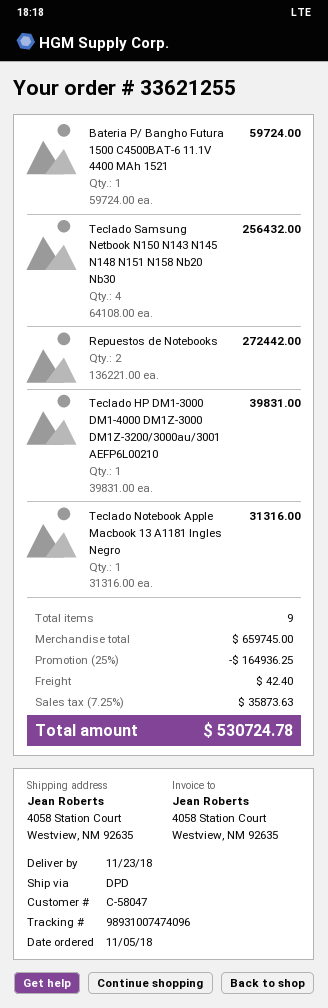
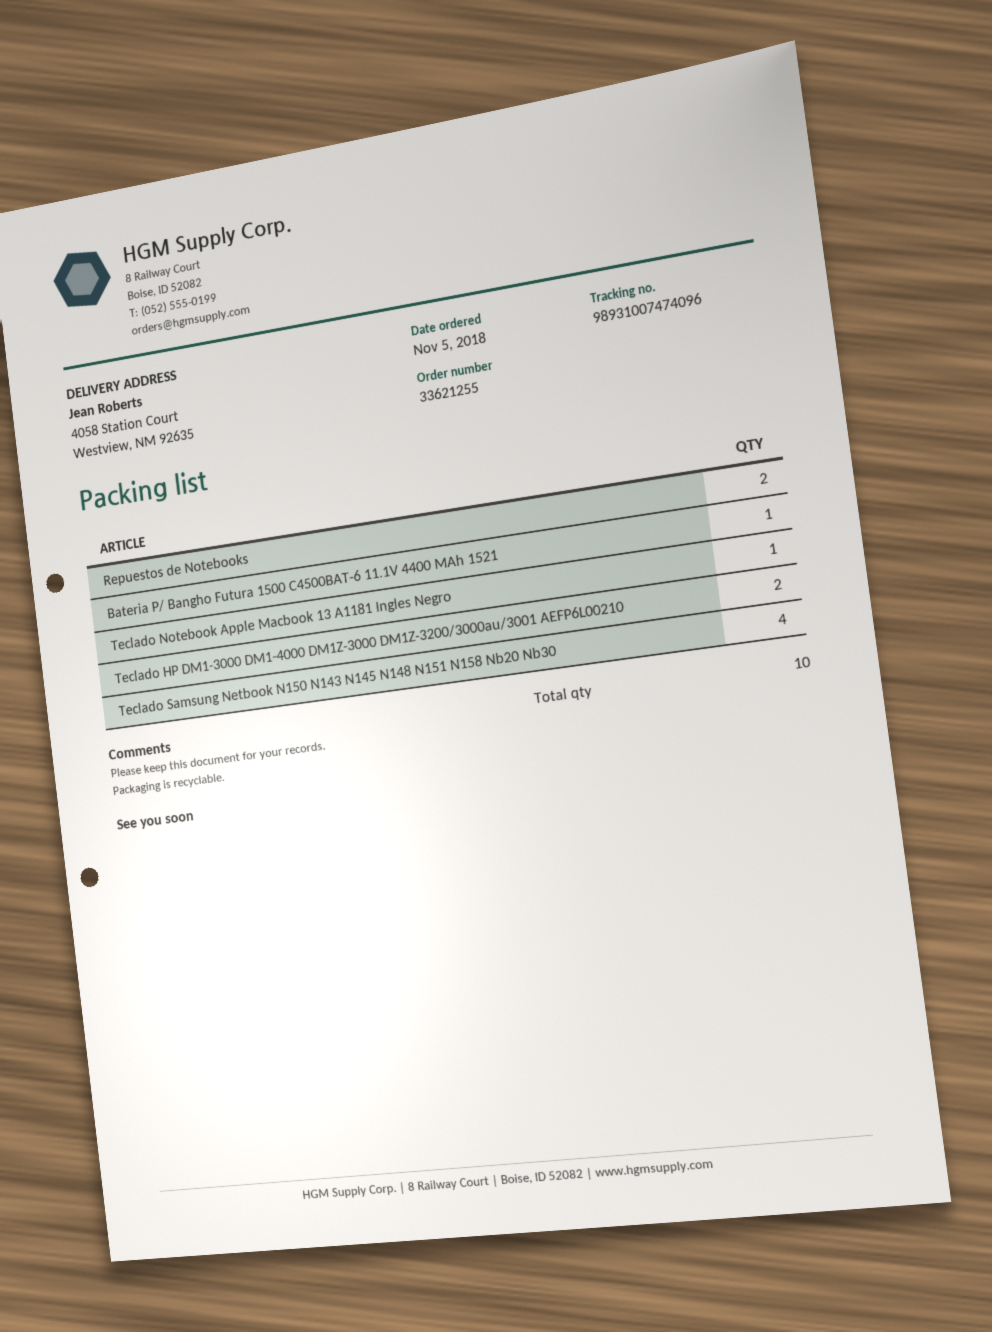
Teclado HP DM1-3000 DM1-4000 DM1Z-3000 DM1Z-3200/3000au/3001 AEFP6L00210: 1 -> 2
total quantity: 9 -> 10

